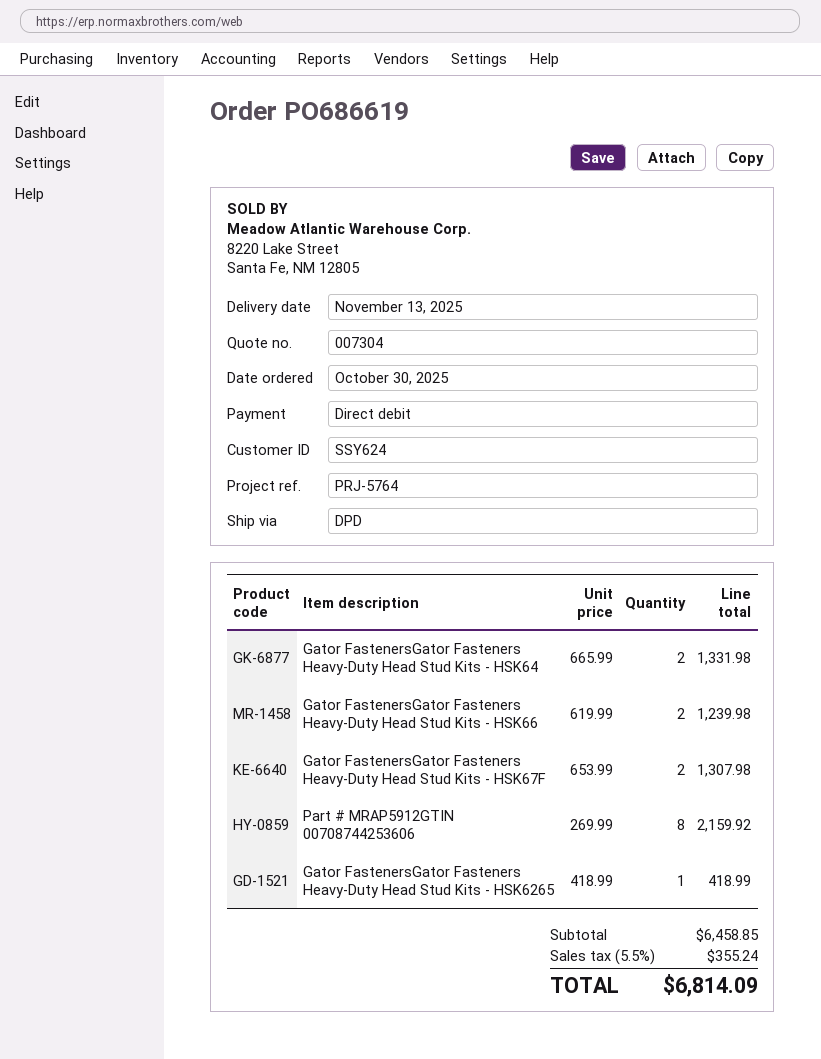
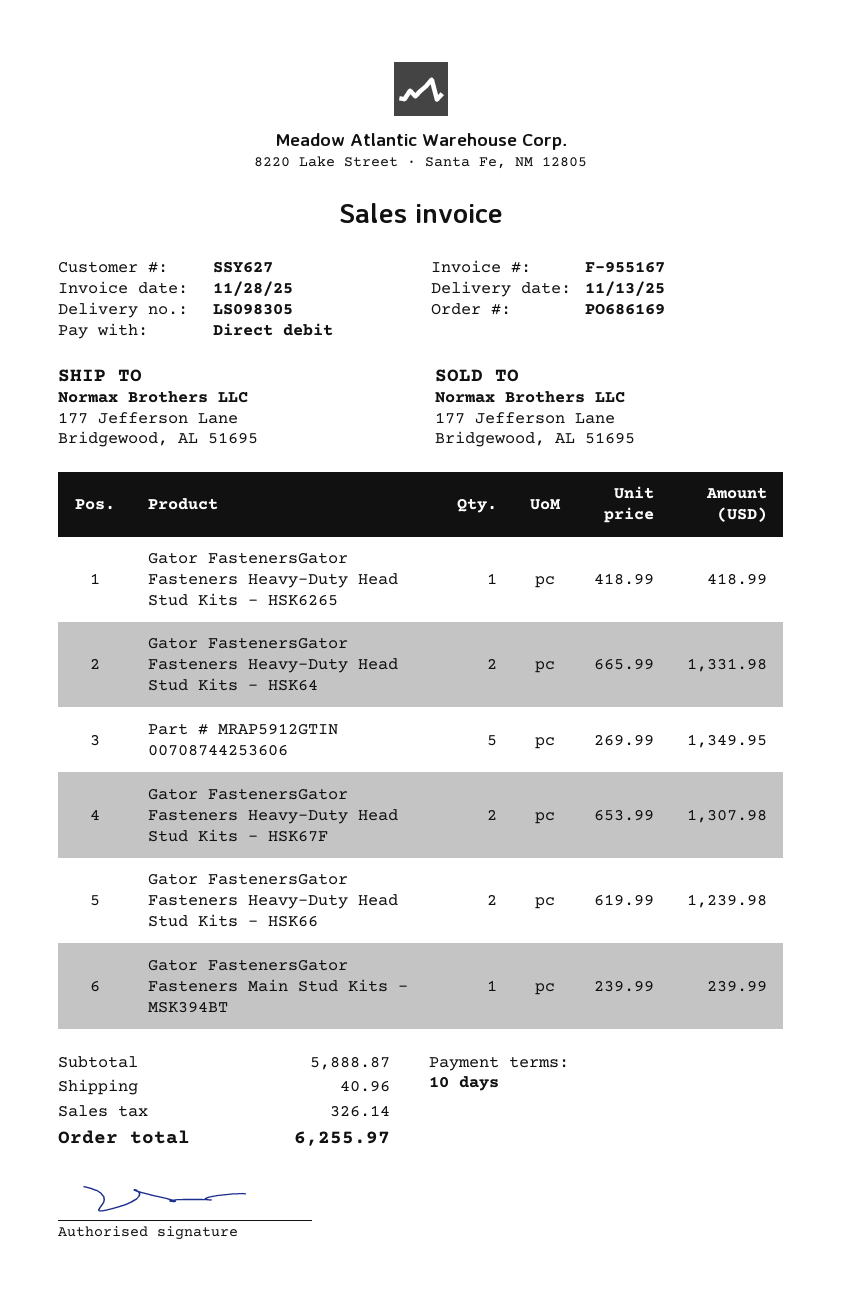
order number: PO686619 -> PO686169
customer number: SSY624 -> SSY627
Part # MRAP5912GTIN 00708744253606: 8 x 269.99 = 2159.92 -> 5 x 269.99 = 1349.95
Gator FastenersGator Fasteners Main Stud Kits - MSK394BT: none -> 1 x 239.99 = 239.99
subtotal: 6458.85 -> 5888.87
shipping: none -> 40.96
tax: 355.24 -> 326.14
total: 6814.09 -> 6255.97

